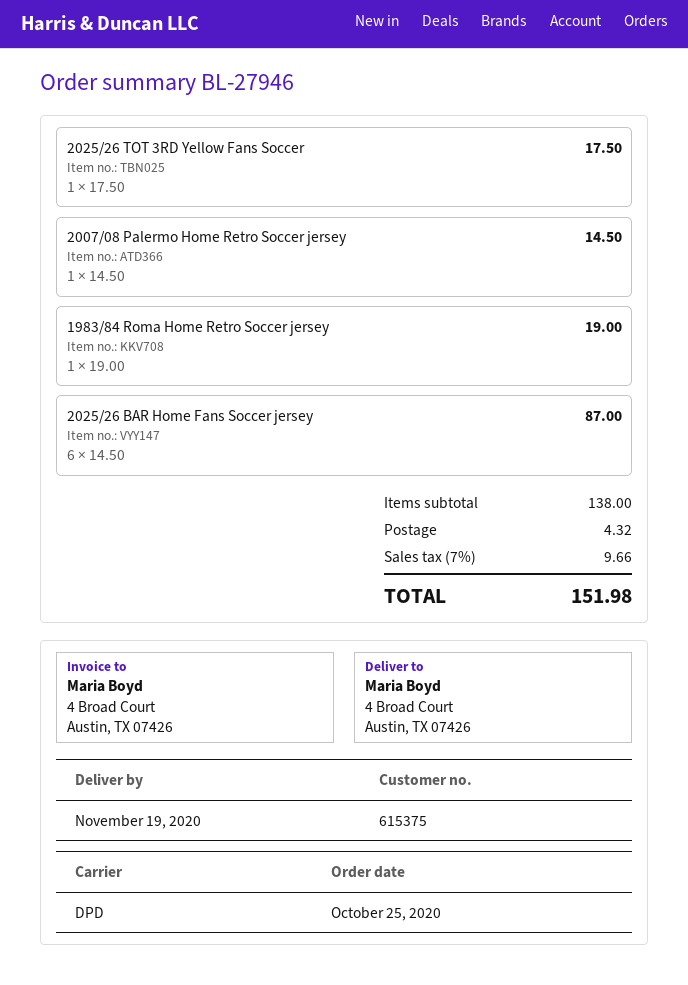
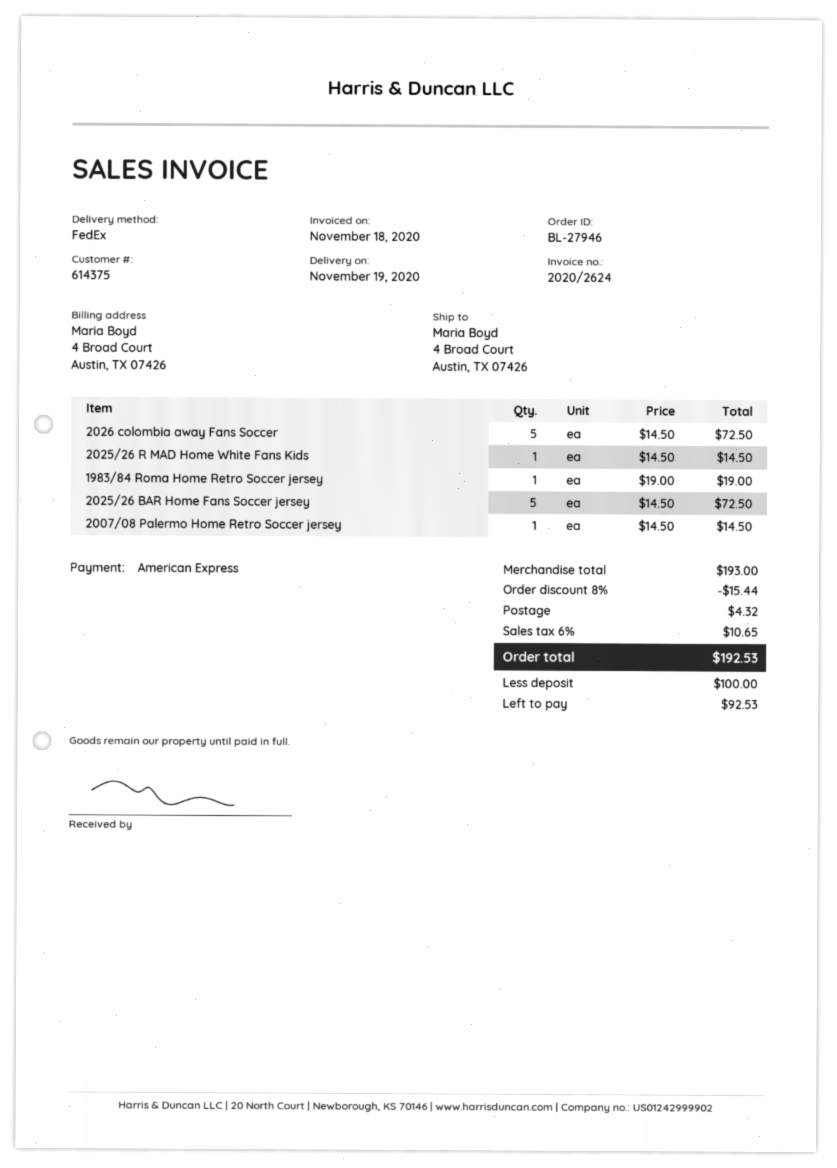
customer number: 615375 -> 614375
shipping method: DPD -> FedEx
2025/26 TOT 3RD Yellow Fans Soccer: 1 x 17.50 = 17.50 -> none
2025/26 BAR Home Fans Soccer jersey: 6 x 14.50 = 87.00 -> 5 x 14.50 = 72.50
2026 colombia away Fans Soccer: none -> 5 x 14.50 = 72.50
2025/26 R MAD Home White Fans Kids: none -> 1 x 14.50 = 14.50
subtotal: 138.00 -> 193.00
discount: none -> 8% = 15.44
tax: 7% = 9.66 -> 6% = 10.65
total: 151.98 -> 192.53

